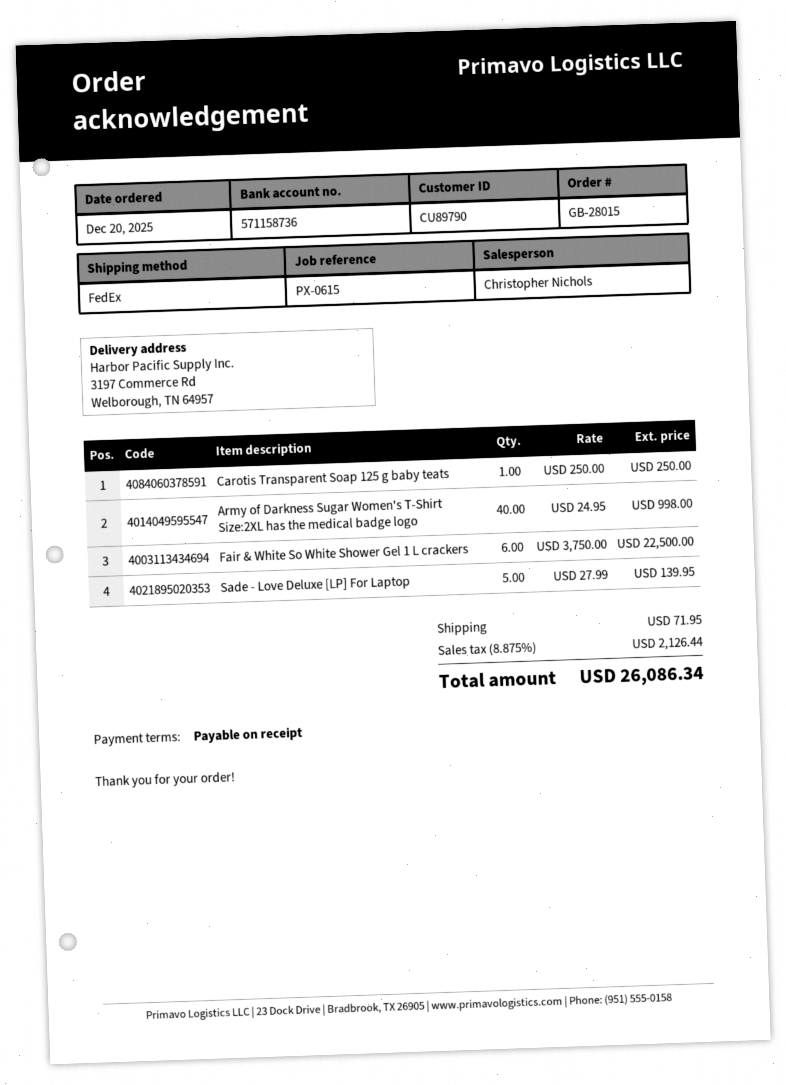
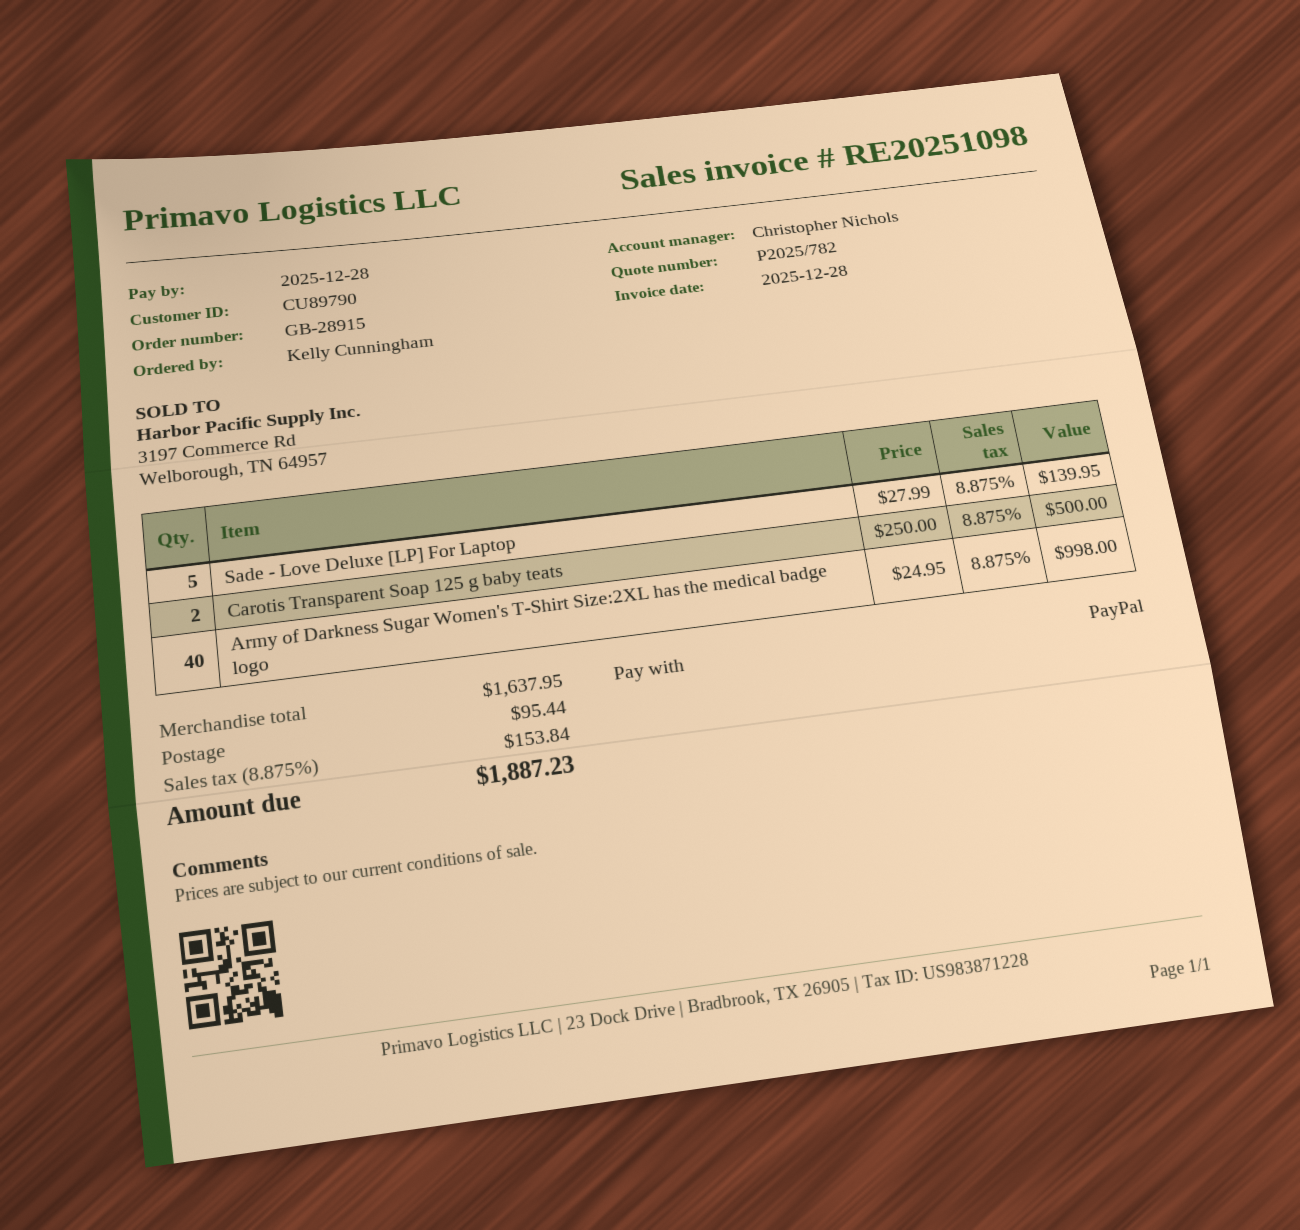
order number: GB-28015 -> GB-28915
Carotis Transparent Soap 125 g baby teats: 1 x 250.00 = 250.00 -> 2 x 250.00 = 500.00
Fair & White So White Shower Gel 1 L crackers: 6 x 3750.00 = 22500.00 -> none
shipping: 71.95 -> 95.44
tax: 8.875% = 2126.44 -> 8.875% = 153.84
total: 26086.34 -> 1887.23

